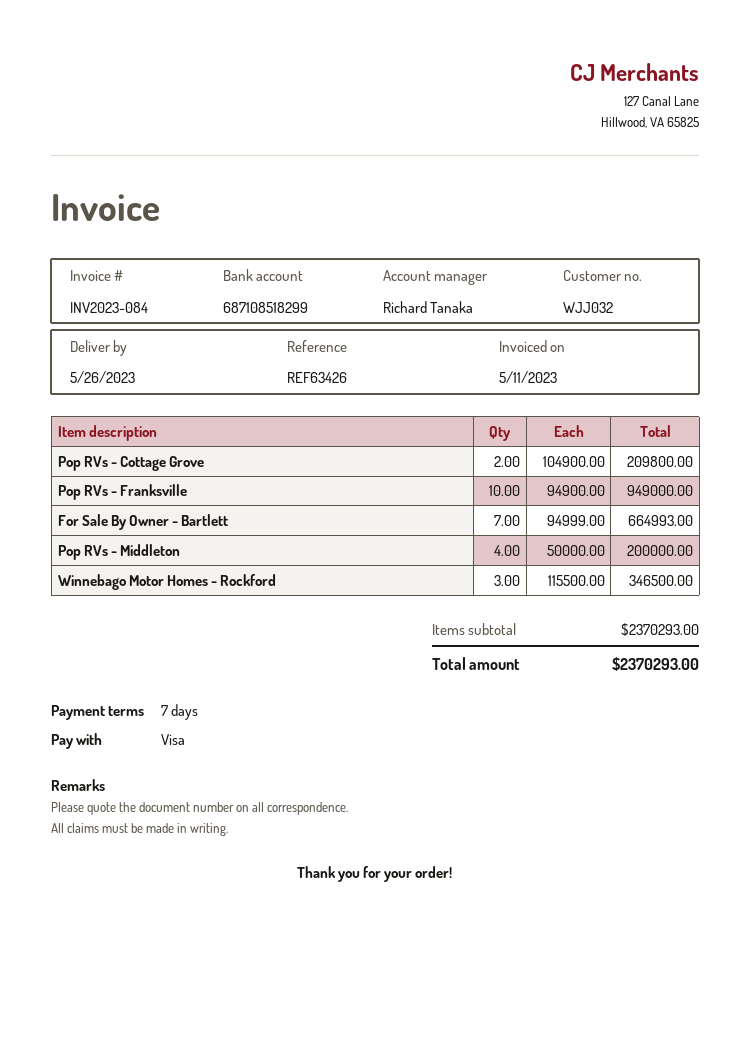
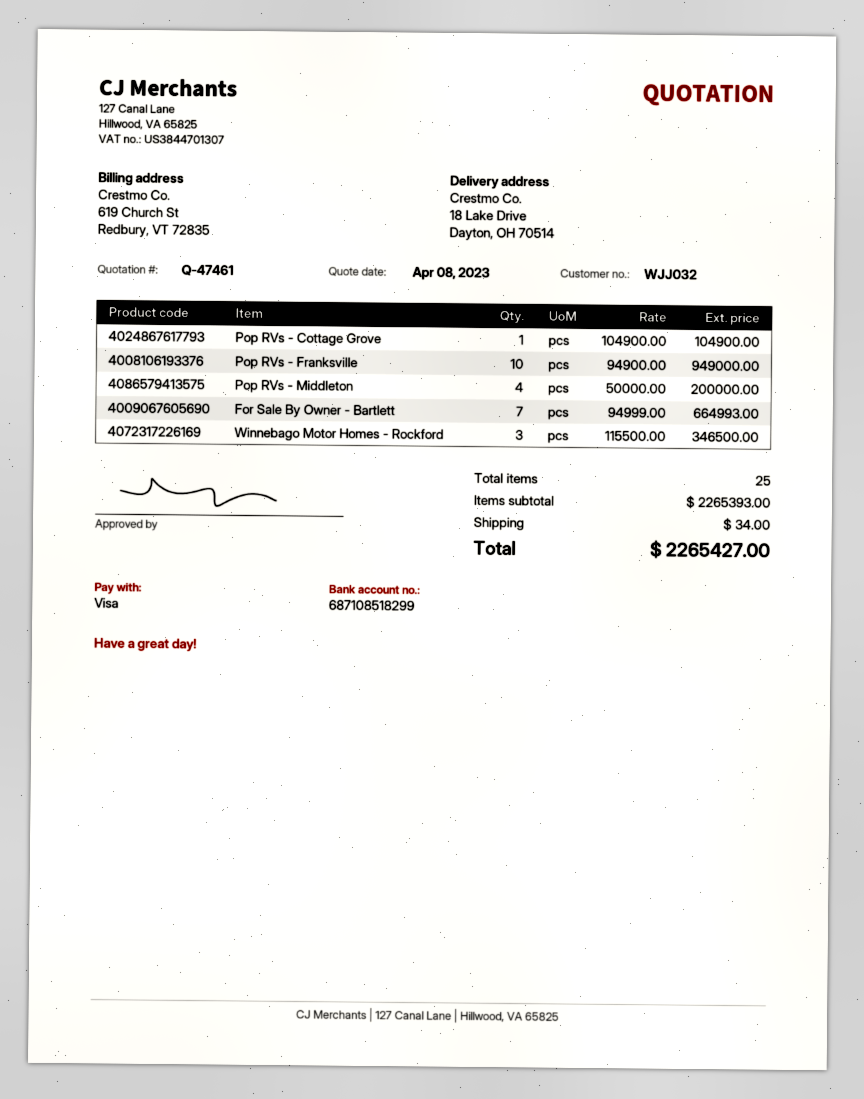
Pop RVs - Cottage Grove: 2 x 104900.00 = 209800.00 -> 1 x 104900.00 = 104900.00
subtotal: 2370293.00 -> 2265393.00
shipping: none -> 34.00
total: 2370293.00 -> 2265427.00

